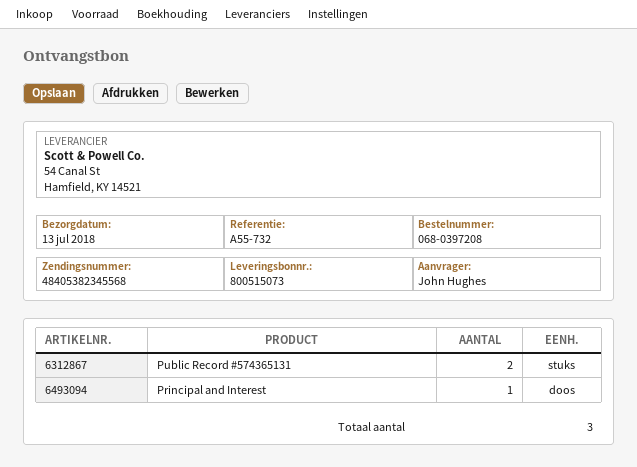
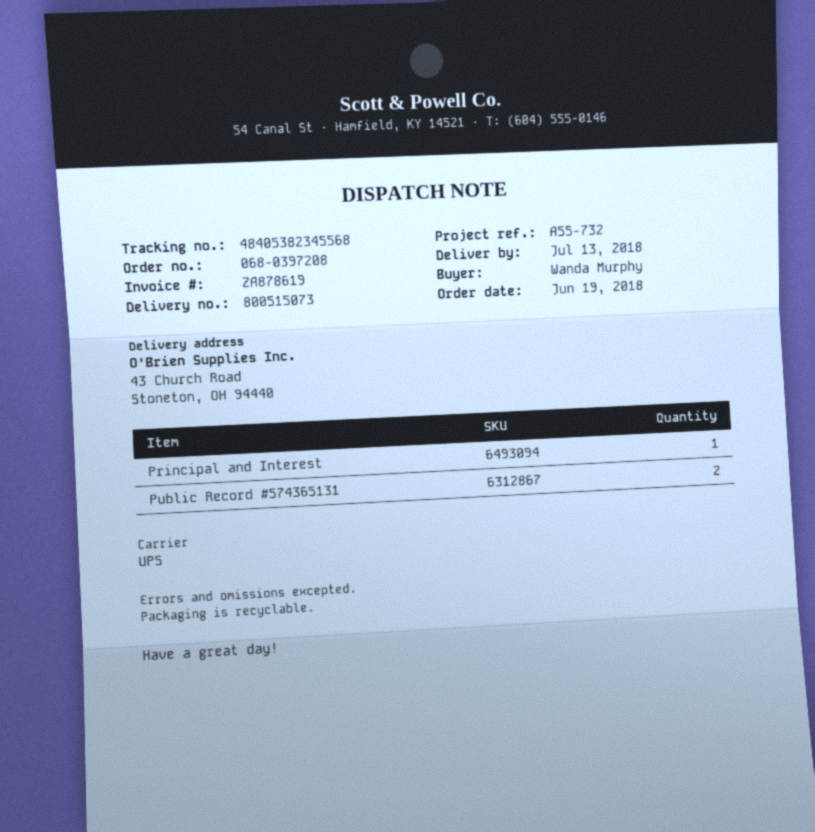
ordered by: John Hughes -> Wanda Murphy

